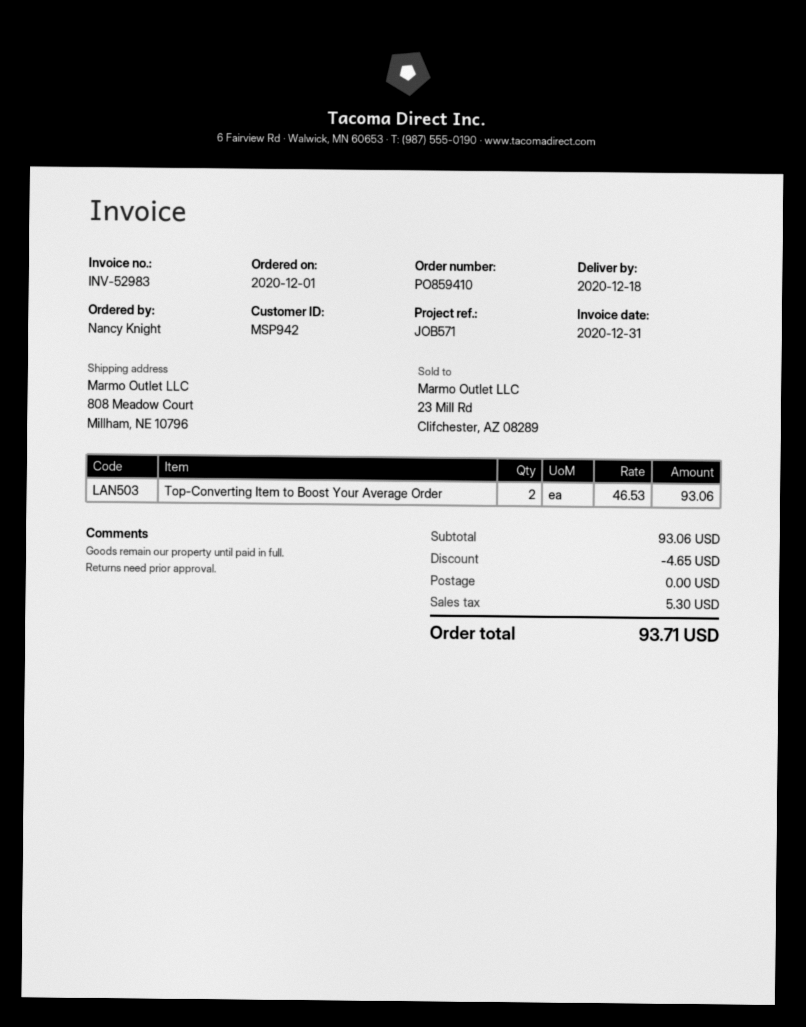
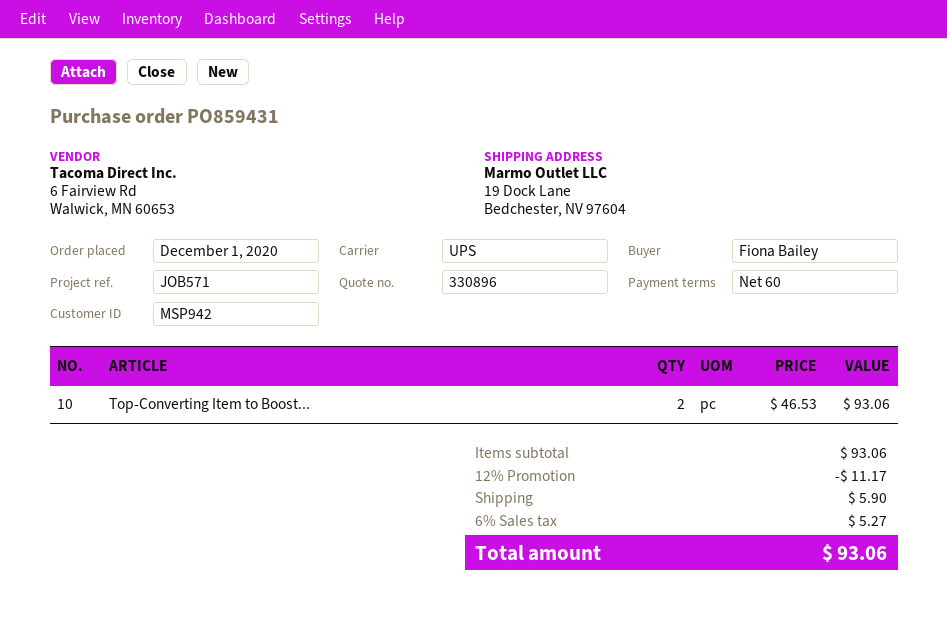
order number: PO859410 -> PO859431
ordered by: Nancy Knight -> Fiona Bailey
ship to: 808 Meadow Court, Millham, NE 10796 -> 19 Dock Lane, Bedchester, NV 97604
discount: 4.65 -> 11.17
shipping: 0.00 -> 5.90
tax: 5.30 -> 5.27
total: 93.71 -> 93.06

